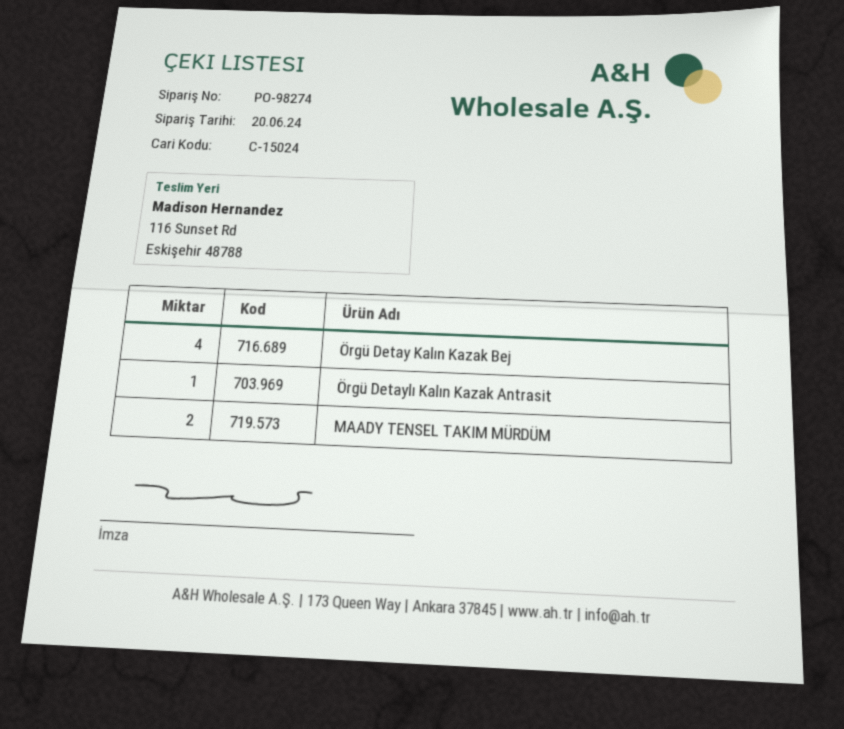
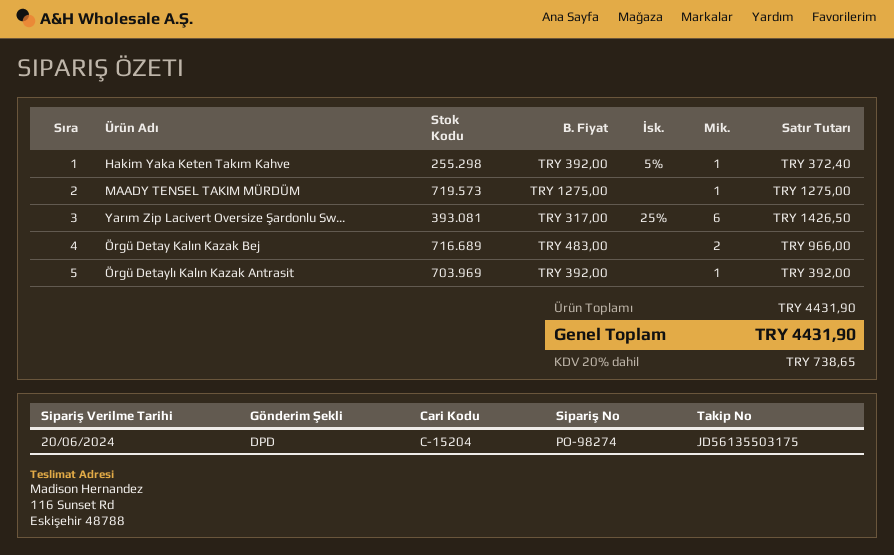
customer number: C-15024 -> C-15204
Örgü Detay Kalın Kazak Bej: 4 -> 2
MAADY TENSEL TAKIM MÜRDÜM: 2 -> 1
Hakim Yaka Keten Takım Kahve: none -> 1
Yarım Zip Lacivert Oversize Şardonlu Sw...: none -> 6

